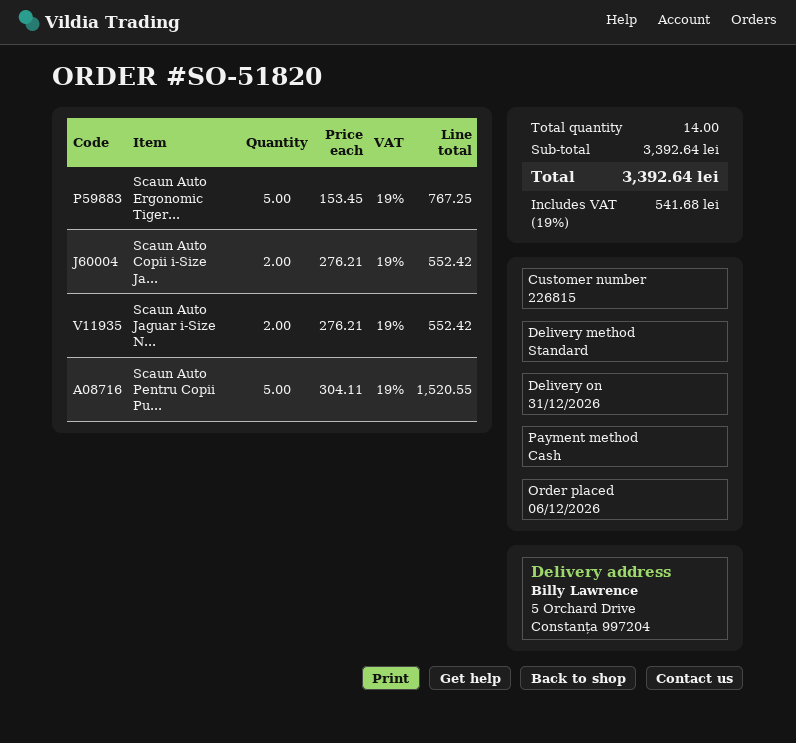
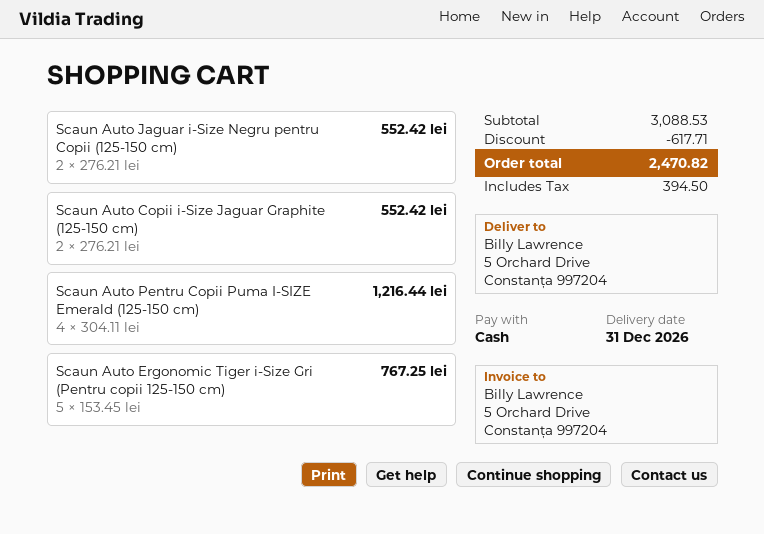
Scaun Auto Pentru Copii Pu...: 5 x 304.11 = 1520.55 -> 4 x 304.11 = 1216.44
subtotal: 3392.64 -> 3088.53
discount: none -> 617.71
tax: 541.68 -> 394.50
total: 3392.64 -> 2470.82

